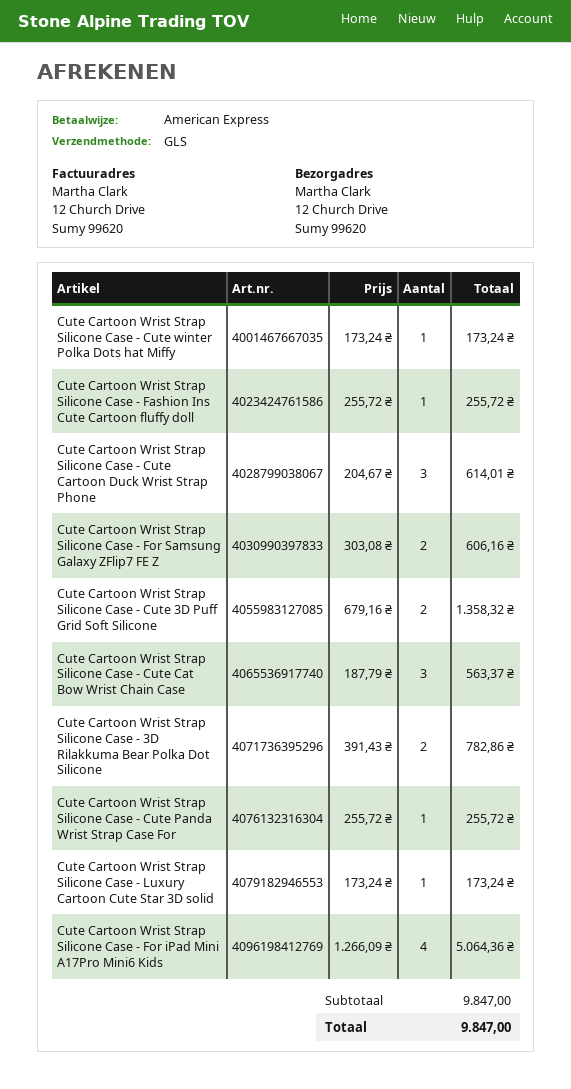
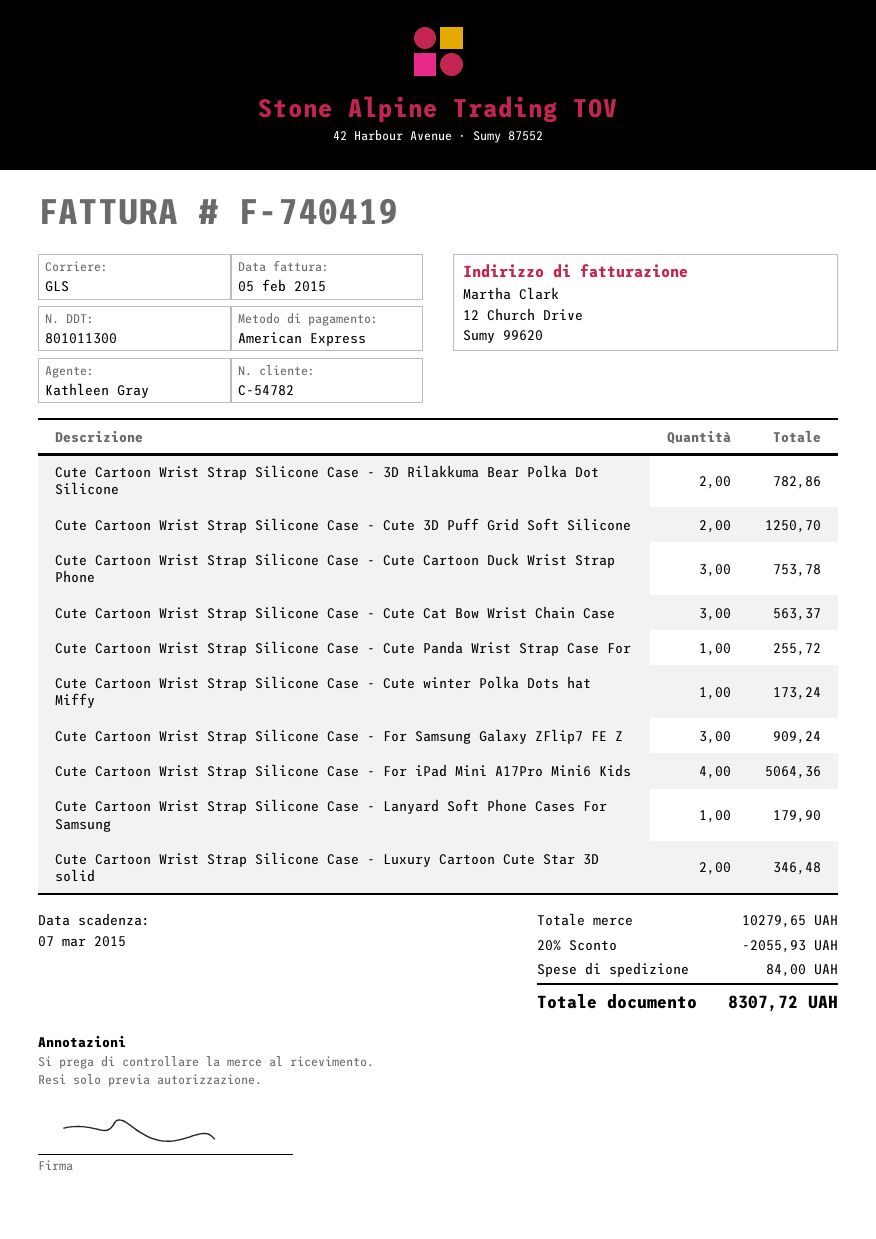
Cute Cartoon Wrist Strap Silicone Case - Fashion Ins Cute Cartoon fluffy doll: 1 for 255.72 -> none
Cute Cartoon Wrist Strap Silicone Case - Cute Cartoon Duck Wrist Strap Phone: 3 for 614.01 -> 3 for 753.78
Cute Cartoon Wrist Strap Silicone Case - For Samsung Galaxy ZFlip7 FE Z: 2 for 606.16 -> 3 for 909.24
Cute Cartoon Wrist Strap Silicone Case - Cute 3D Puff Grid Soft Silicone: 2 for 1358.32 -> 2 for 1250.70
Cute Cartoon Wrist Strap Silicone Case - Luxury Cartoon Cute Star 3D solid: 1 for 173.24 -> 2 for 346.48
Cute Cartoon Wrist Strap Silicone Case - Lanyard Soft Phone Cases For Samsung: none -> 1 for 179.90
subtotal: 9847.00 -> 10279.65
discount: none -> 20% = 2055.93
shipping: none -> 84.00
total: 9847.00 -> 8307.72

